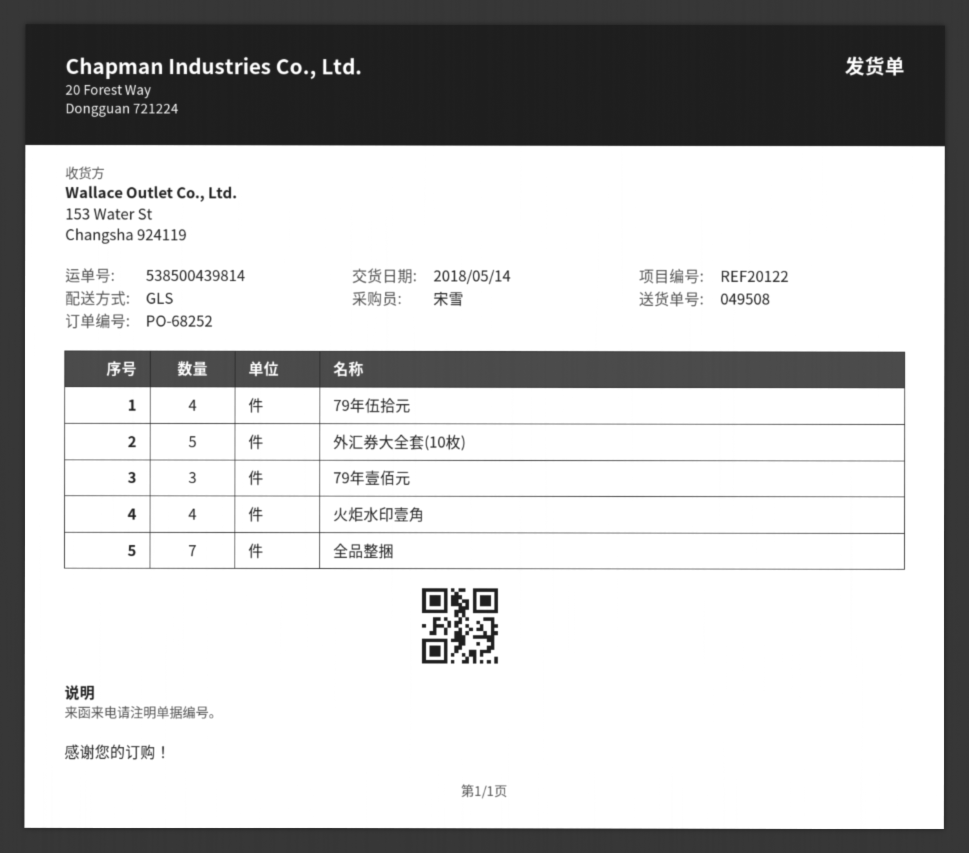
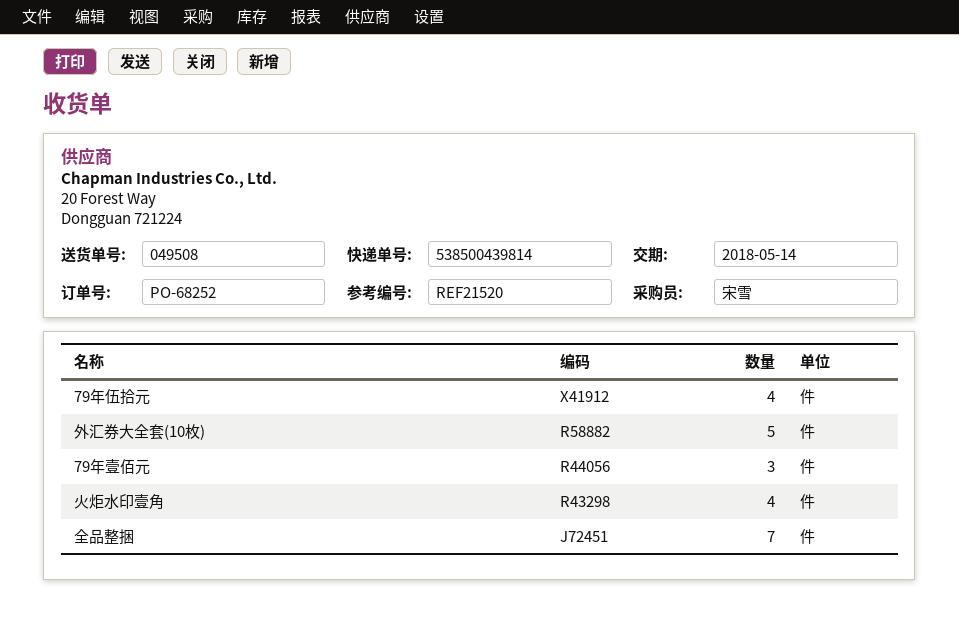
reference: REF20122 -> REF21520

